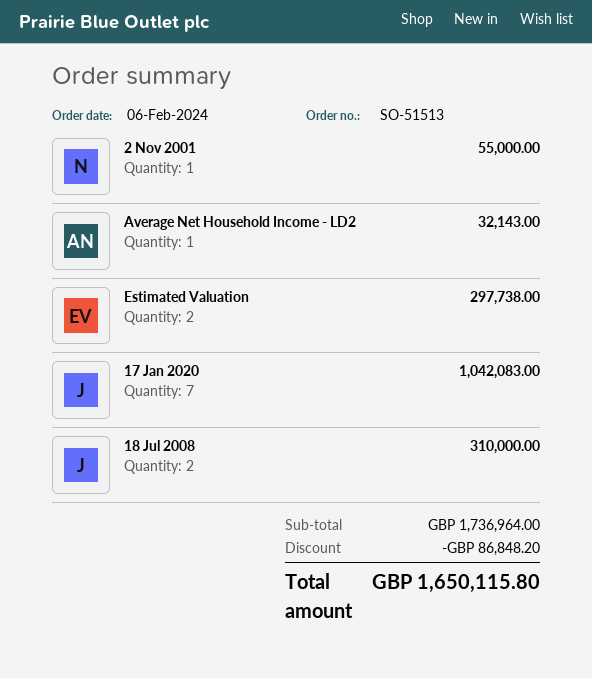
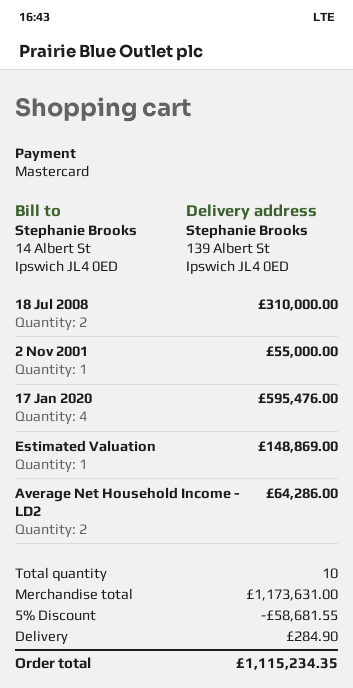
Average Net Household Income - LD2: 1 for 32143.00 -> 2 for 64286.00
Estimated Valuation: 2 for 297738.00 -> 1 for 148869.00
17 Jan 2020: 7 for 1042083.00 -> 4 for 595476.00
subtotal: 1736964.00 -> 1173631.00
discount: 86848.20 -> 58681.55
shipping: none -> 284.90
total: 1650115.80 -> 1115234.35

